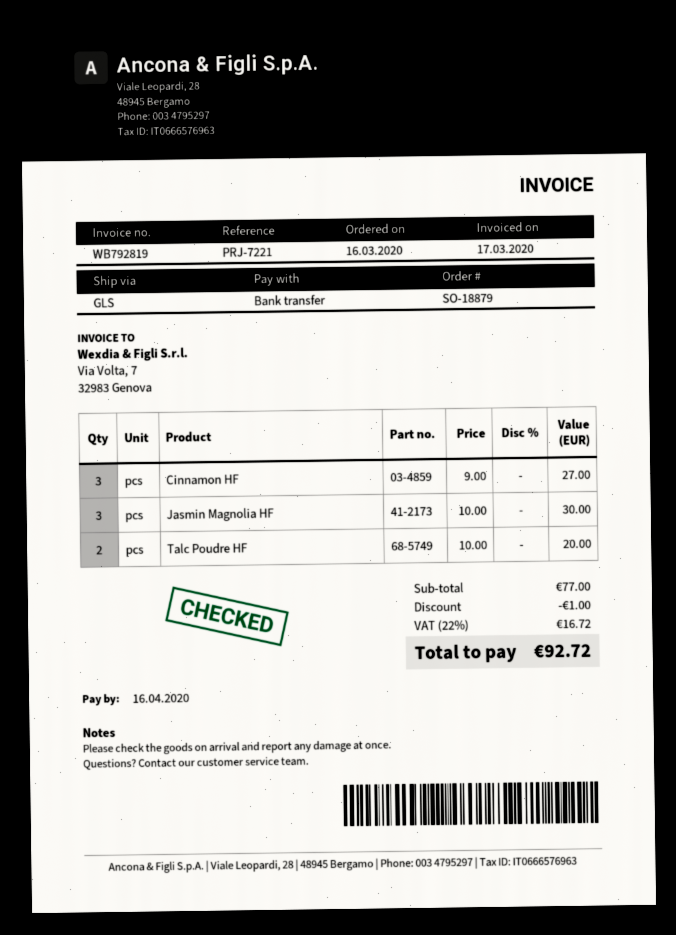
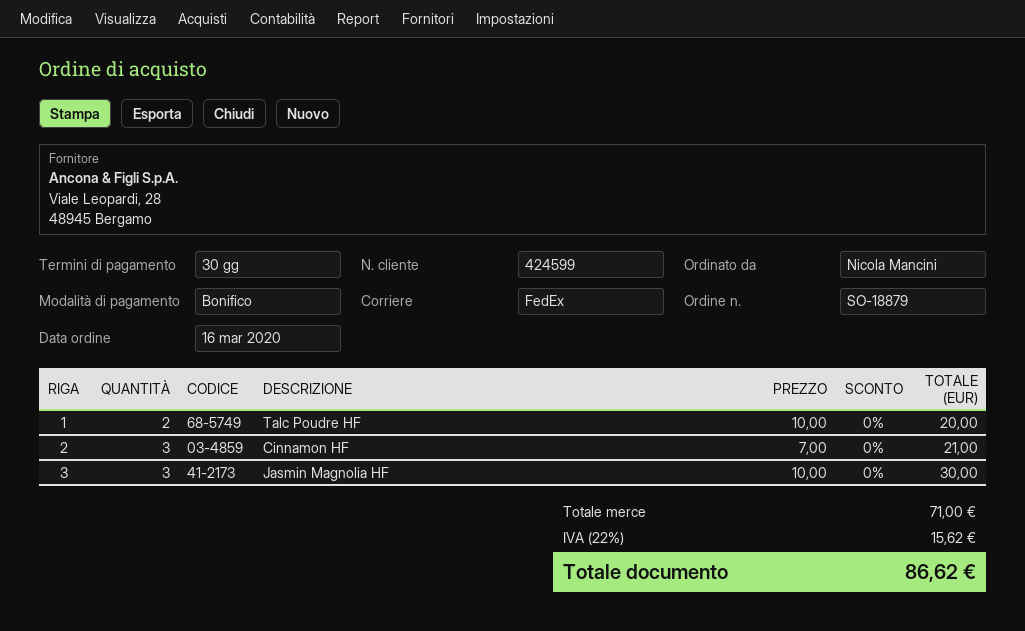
shipping method: GLS -> FedEx
Cinnamon HF: 3 x 9.00 = 27.00 -> 3 x 7.00 = 21.00
subtotal: 77.00 -> 71.00
discount: 1.00 -> none
tax: 22% = 16.72 -> 22% = 15.62
total: 92.72 -> 86.62

